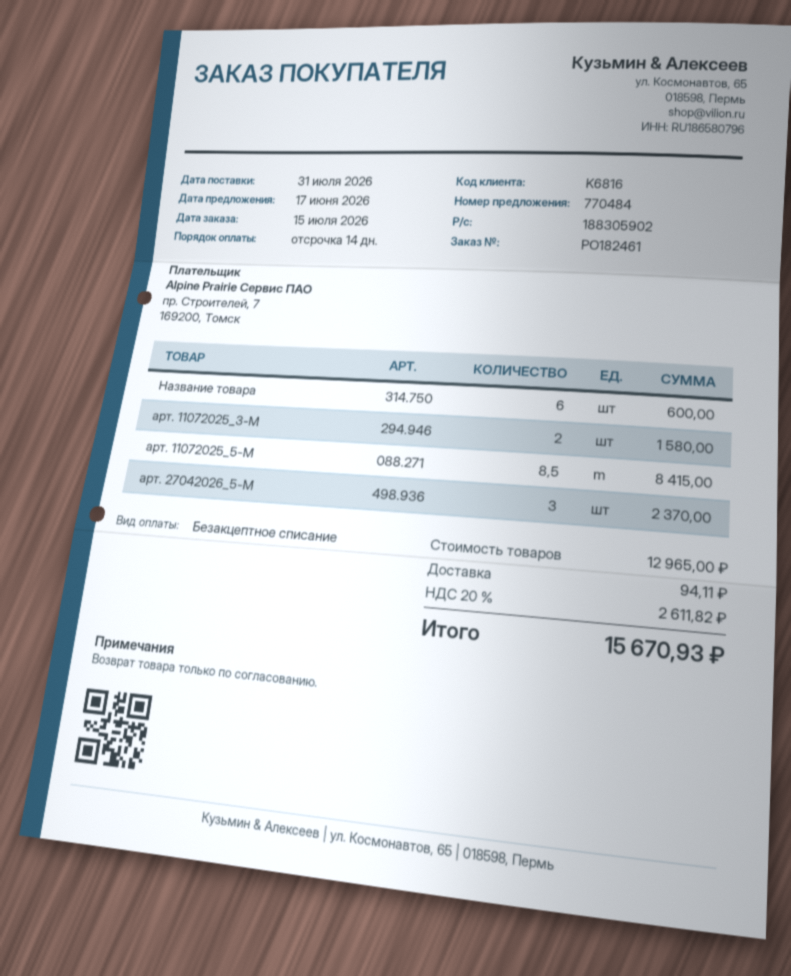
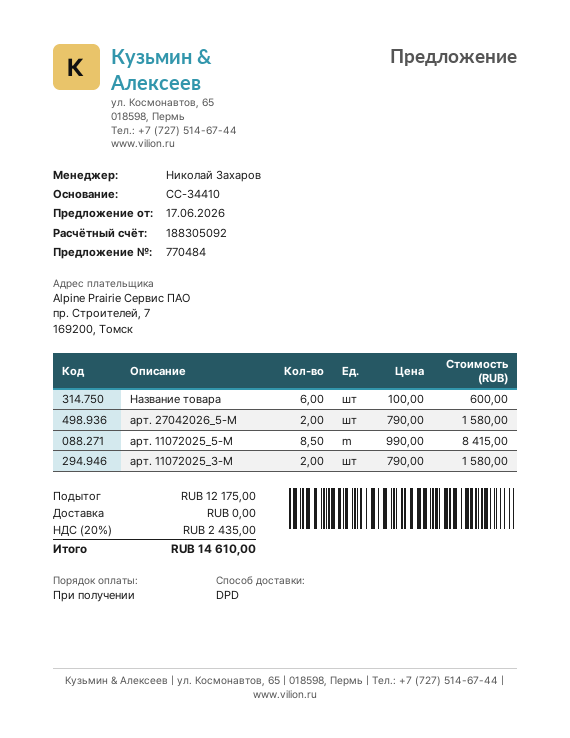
payment terms: 14 days -> on receipt
bank account: 188305902 -> 188305092
арт. 27042026_5-M: 3 for 2370.00 -> 2 for 1580.00
subtotal: 12965.00 -> 12175.00
shipping: 94.11 -> 0.00
tax: 20% = 2611.82 -> 20% = 2435.00
total: 15670.93 -> 14610.00

